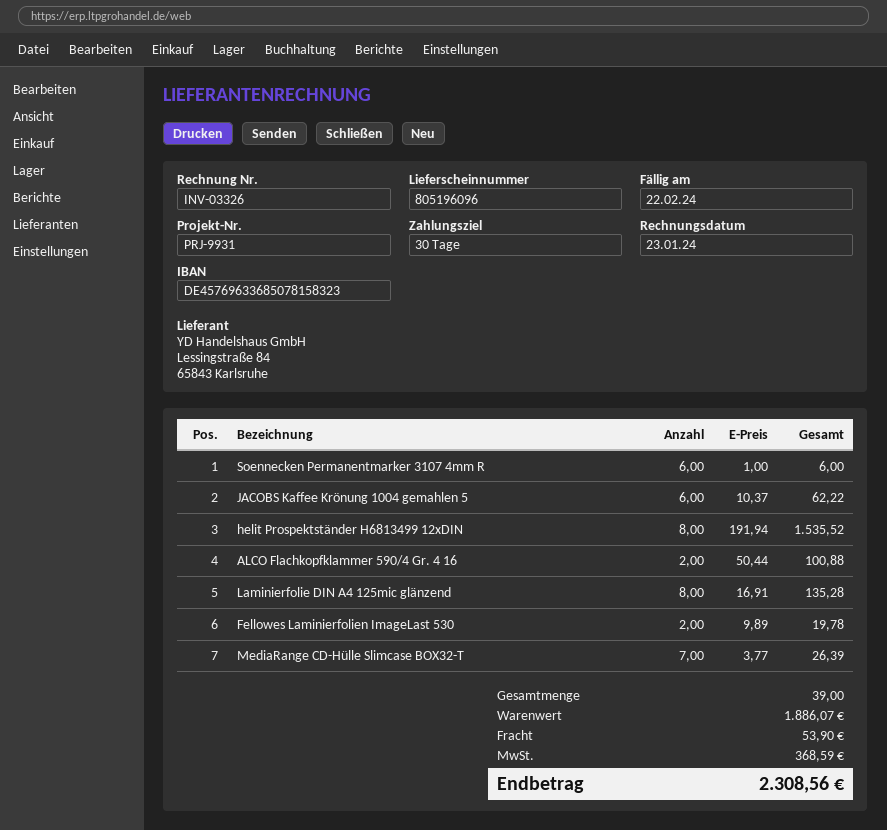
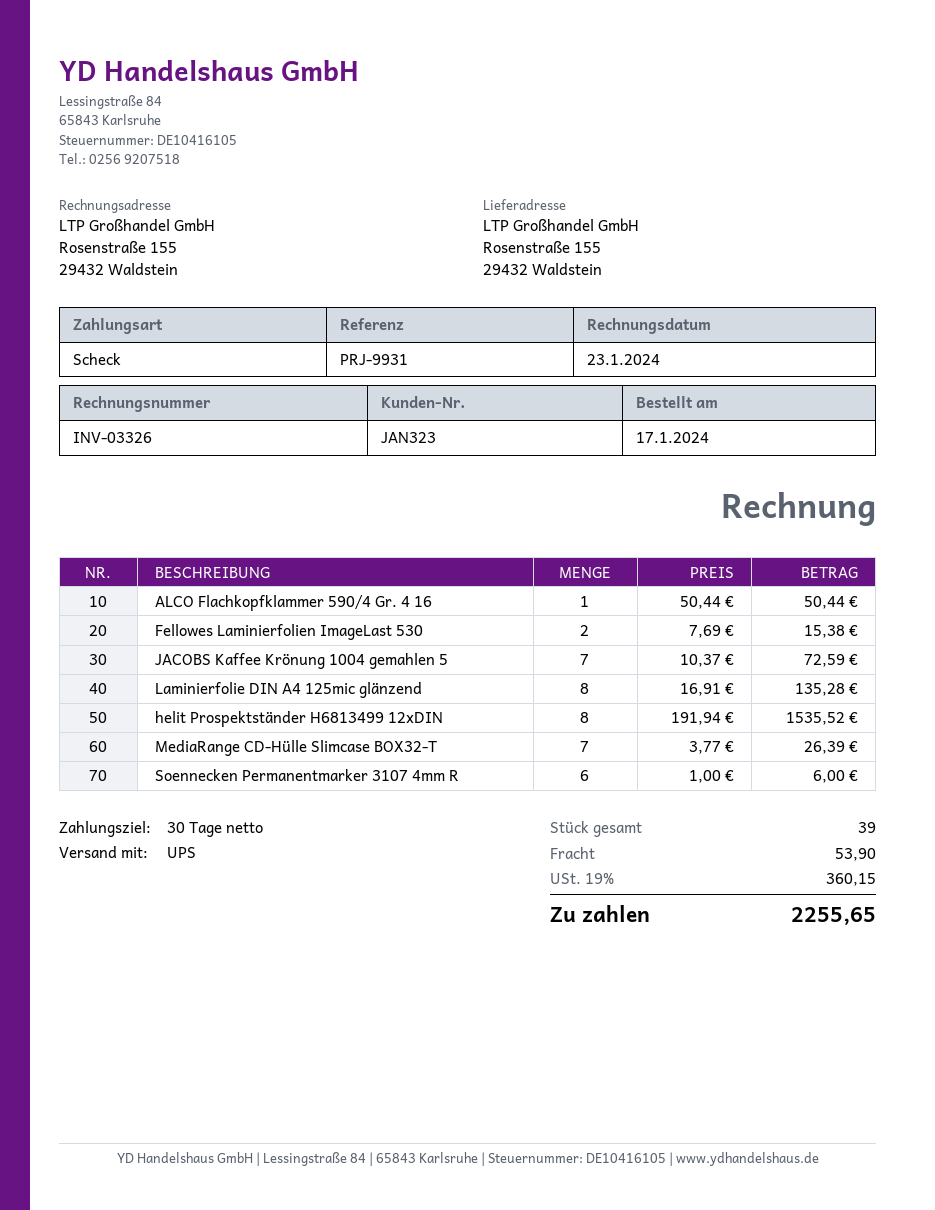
JACOBS Kaffee Krönung 1004 gemahlen 5: 6 x 10.37 = 62.22 -> 7 x 10.37 = 72.59
ALCO Flachkopfklammer 590/4 Gr. 4 16: 2 x 50.44 = 100.88 -> 1 x 50.44 = 50.44
Fellowes Laminierfolien ImageLast 530: 2 x 9.89 = 19.78 -> 2 x 7.69 = 15.38
tax: 368.59 -> 360.15
total: 2308.56 -> 2255.65

